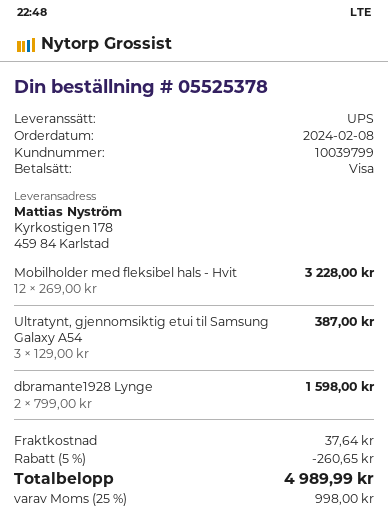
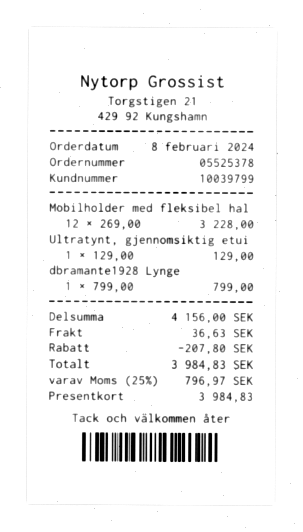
payment method: Visa -> gift card
Ultratynt, gjennomsiktig etui til Samsung Galaxy A54: 3 x 129.00 = 387.00 -> 1 x 129.00 = 129.00
dbramante1928 Lynge: 2 x 799.00 = 1598.00 -> 1 x 799.00 = 799.00
discount: 260.65 -> 207.80
shipping: 37.64 -> 36.63
tax: 25% = 998.00 -> 25% = 796.97
total: 4989.99 -> 3984.83

